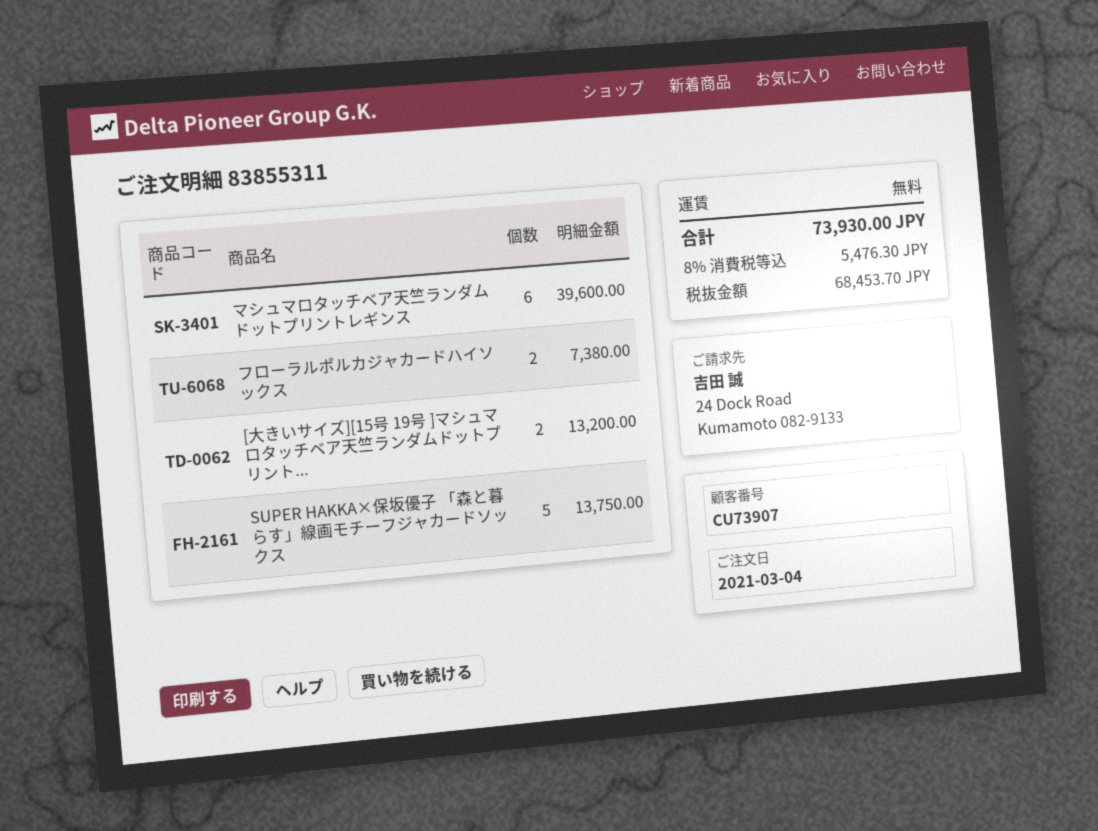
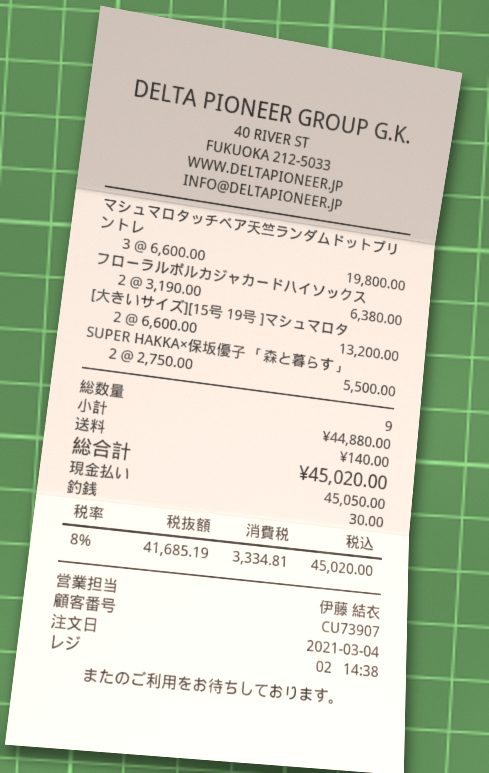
マシュマロタッチベア天竺ランダムドットプリントレギンス: 6 for 39600.00 -> 3 for 19800.00
フローラルポルカジャカードハイソックス: 2 for 7380.00 -> 2 for 6380.00
SUPER HAKKA×保坂優子 「森と暮らす」線画モチーフジャカードソックス: 5 for 13750.00 -> 2 for 5500.00
shipping: 0.00 -> 140.00
net: 68453.70 -> 41685.19
tax: 8% = 5476.30 -> 8% = 3334.81
total: 73930.00 -> 45020.00

